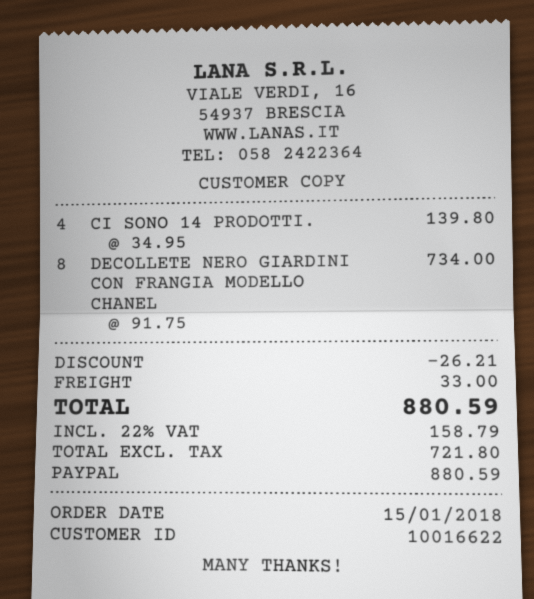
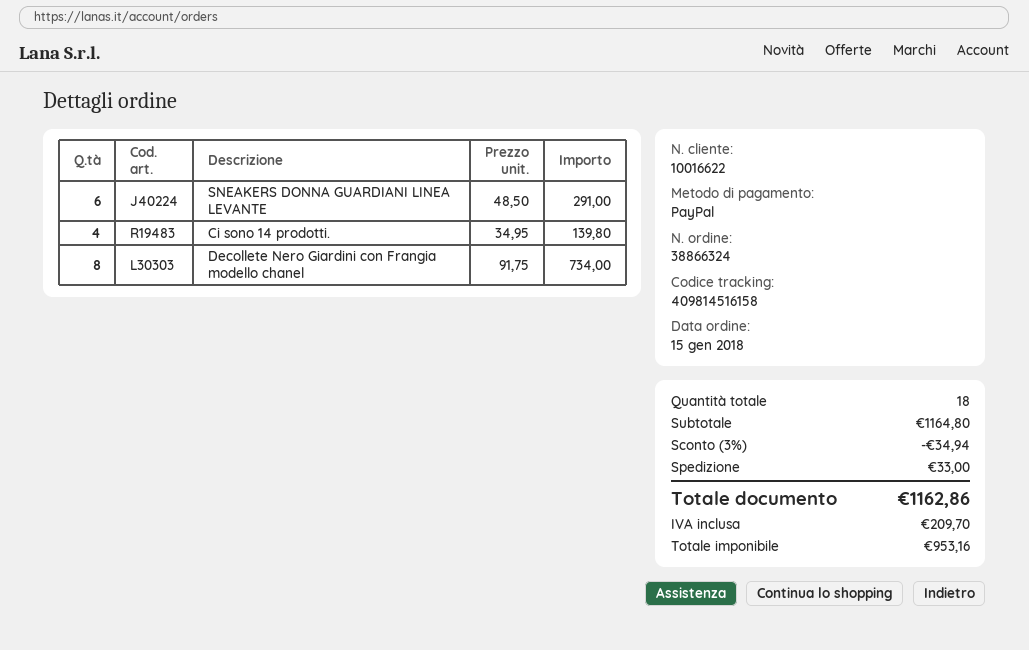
SNEAKERS DONNA GUARDIANI LINEA LEVANTE: none -> 6 x 48.50 = 291.00
discount: 26.21 -> 34.94
net: 721.80 -> 953.16
tax: 158.79 -> 209.70
total: 880.59 -> 1162.86

